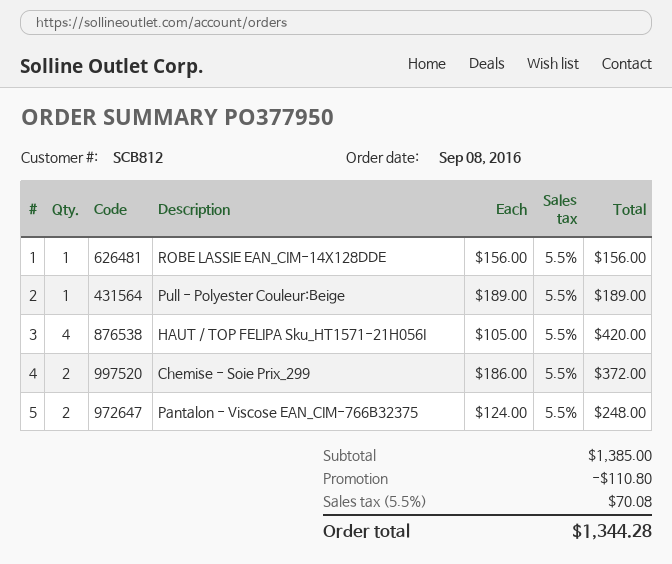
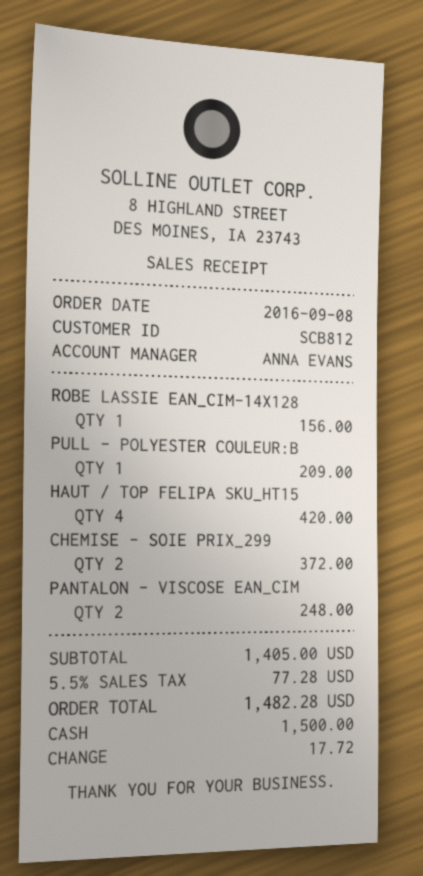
Pull - Polyester Couleur:Beige: 1 for 189.00 -> 1 for 209.00
subtotal: 1385.00 -> 1405.00
discount: 110.80 -> none
tax: 5.5% = 70.08 -> 5.5% = 77.28
total: 1344.28 -> 1482.28

